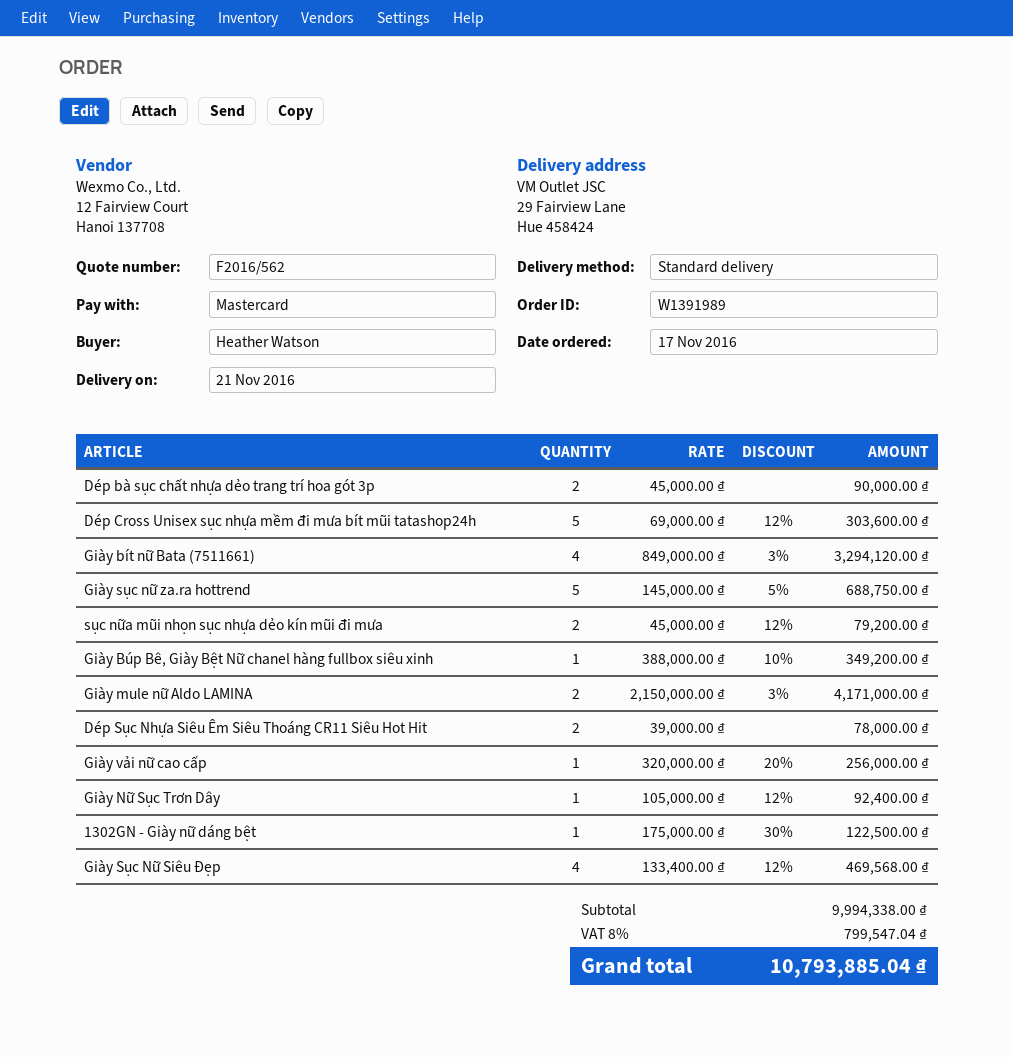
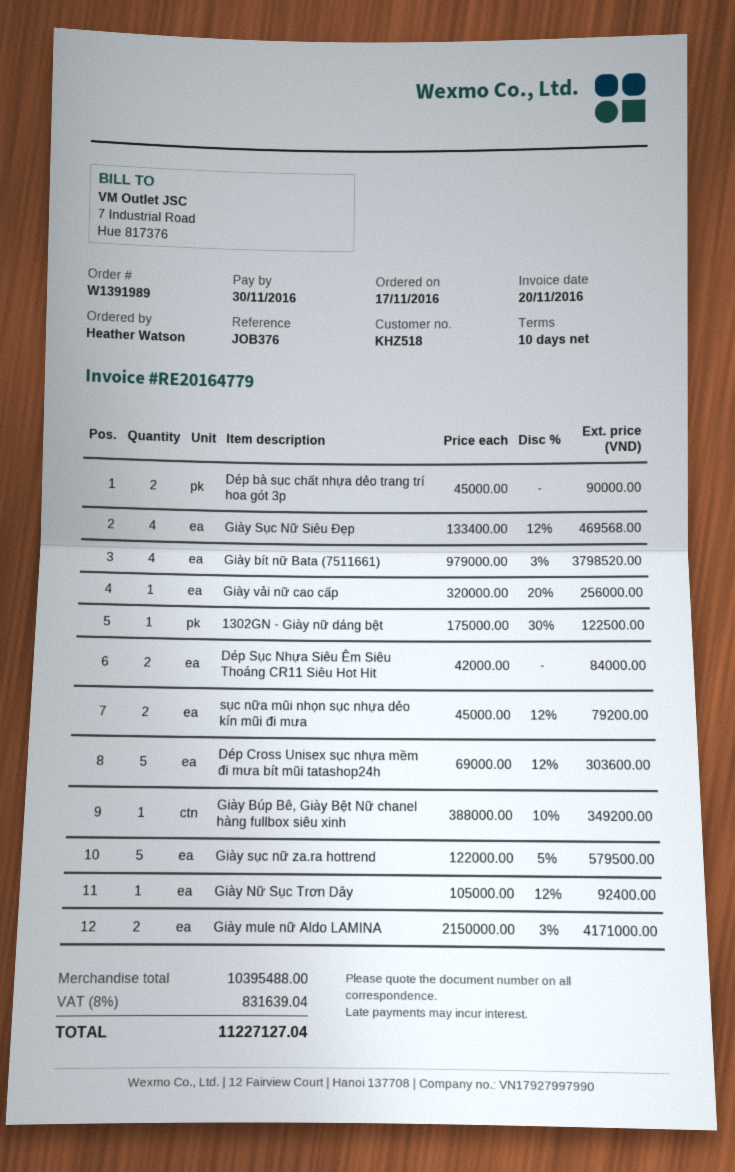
Giày bít nữ Bata (7511661): 4 x 849000.00 - 3% = 3294120.00 -> 4 x 979000.00 - 3% = 3798520.00
Giày sục nữ za.ra hottrend: 5 x 145000.00 - 5% = 688750.00 -> 5 x 122000.00 - 5% = 579500.00
Dép Sục Nhựa Siêu Êm Siêu Thoáng CR11 Siêu Hot Hit: 2 x 39000.00 = 78000.00 -> 2 x 42000.00 = 84000.00
subtotal: 9994338.00 -> 10395488.00
tax: 8% = 799547.04 -> 8% = 831639.04
total: 10793885.04 -> 11227127.04

